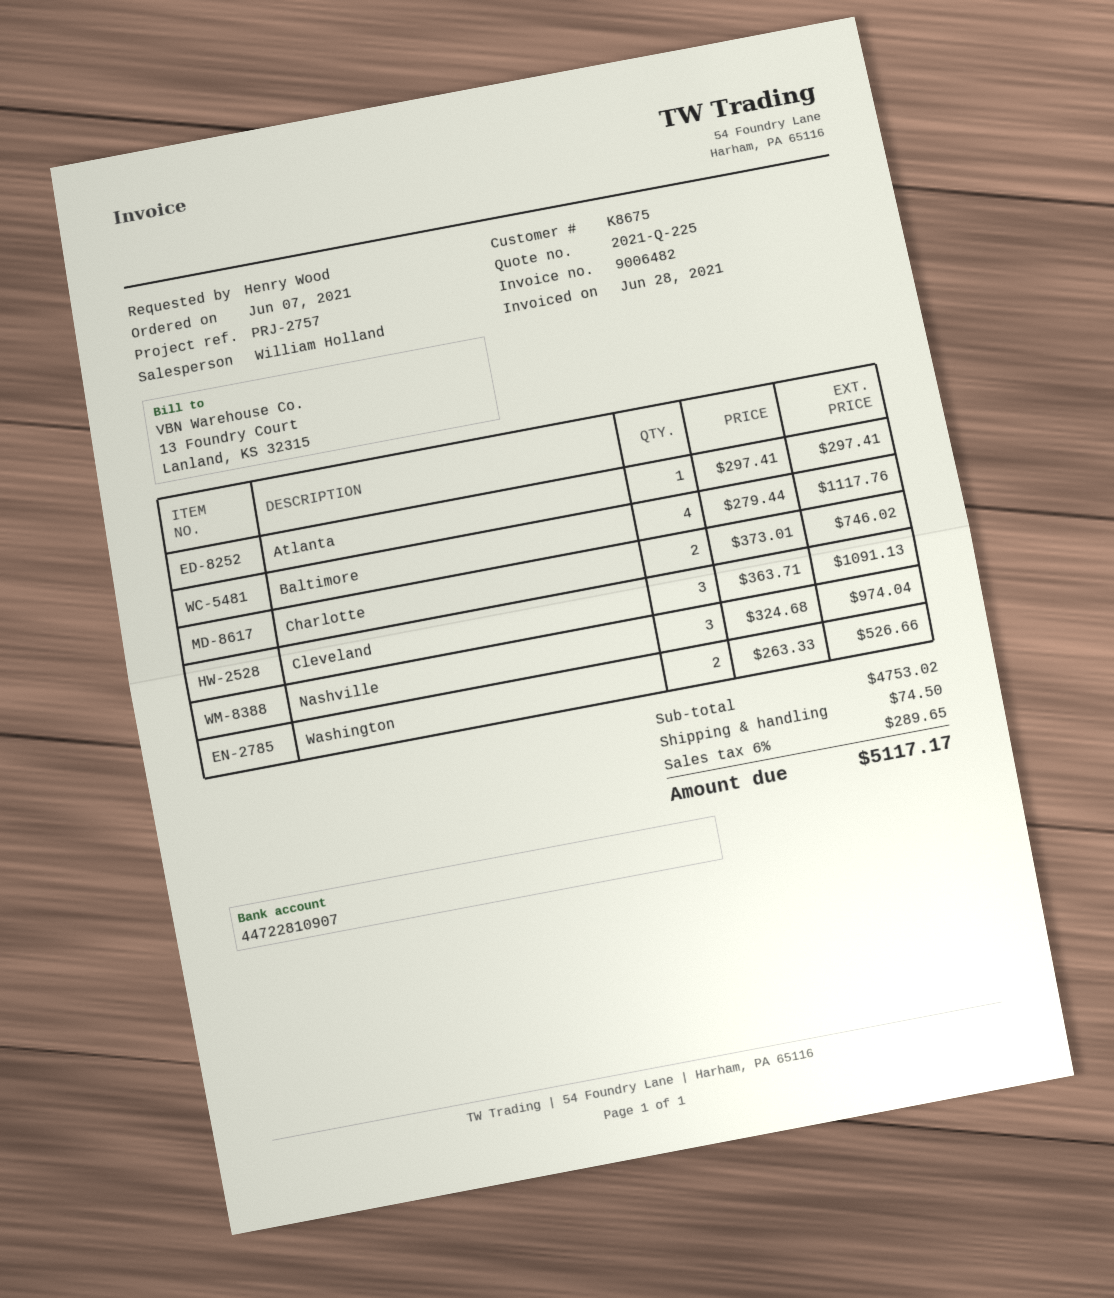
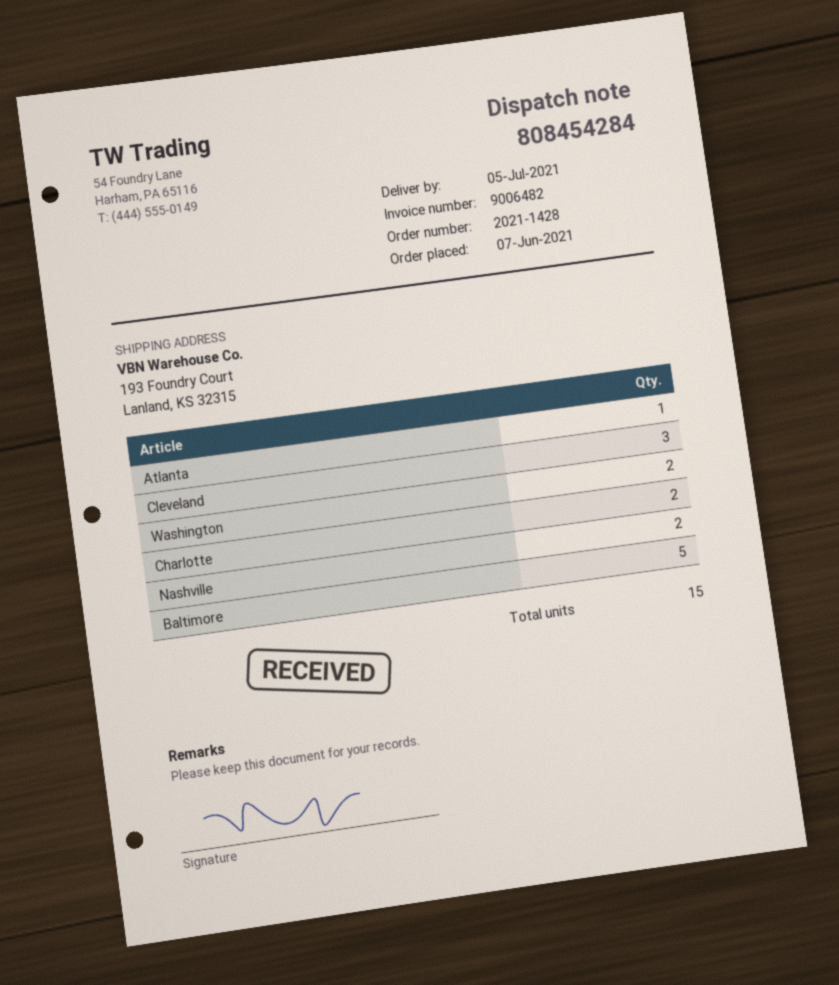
Baltimore: 4 -> 5
Nashville: 3 -> 2

